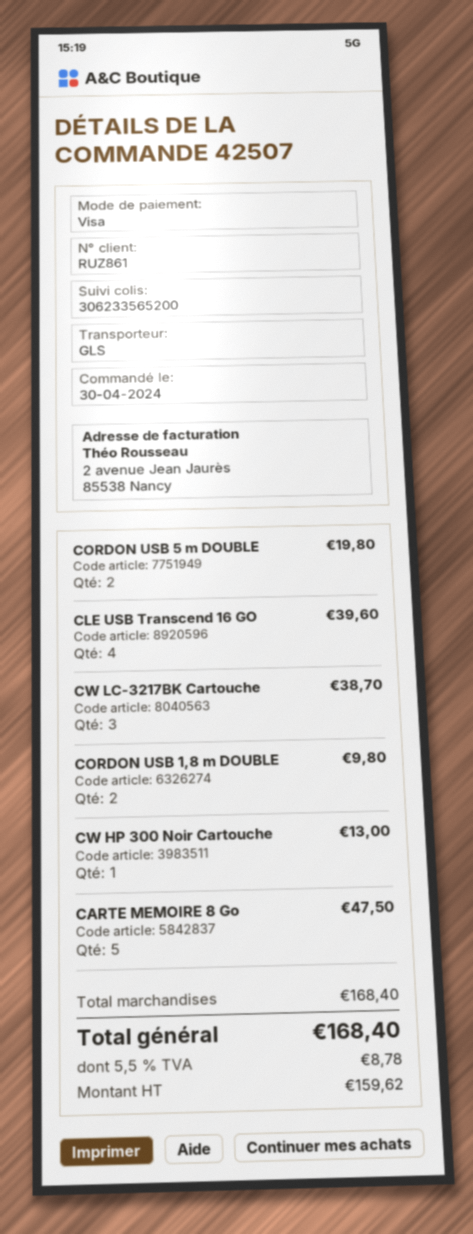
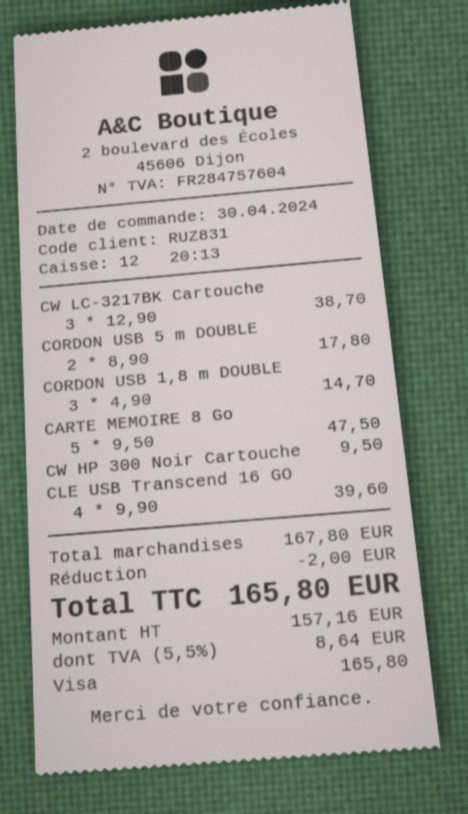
customer number: RUZ861 -> RUZ831
CORDON USB 5 m DOUBLE: 2 for 19.80 -> 2 for 17.80
CORDON USB 1,8 m DOUBLE: 2 for 9.80 -> 3 for 14.70
CW HP 300 Noir Cartouche: 1 for 13.00 -> 1 for 9.50
subtotal: 168.40 -> 167.80
discount: none -> 2.00
net: 159.62 -> 157.16
tax: 5.5% = 8.78 -> 5.5% = 8.64
total: 168.40 -> 165.80

